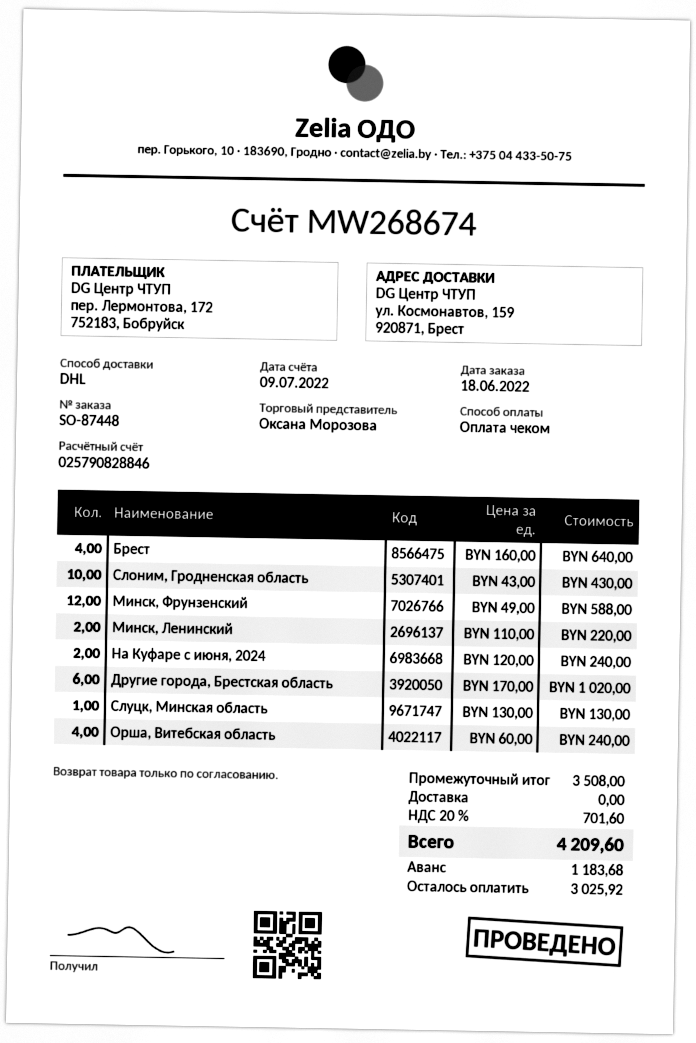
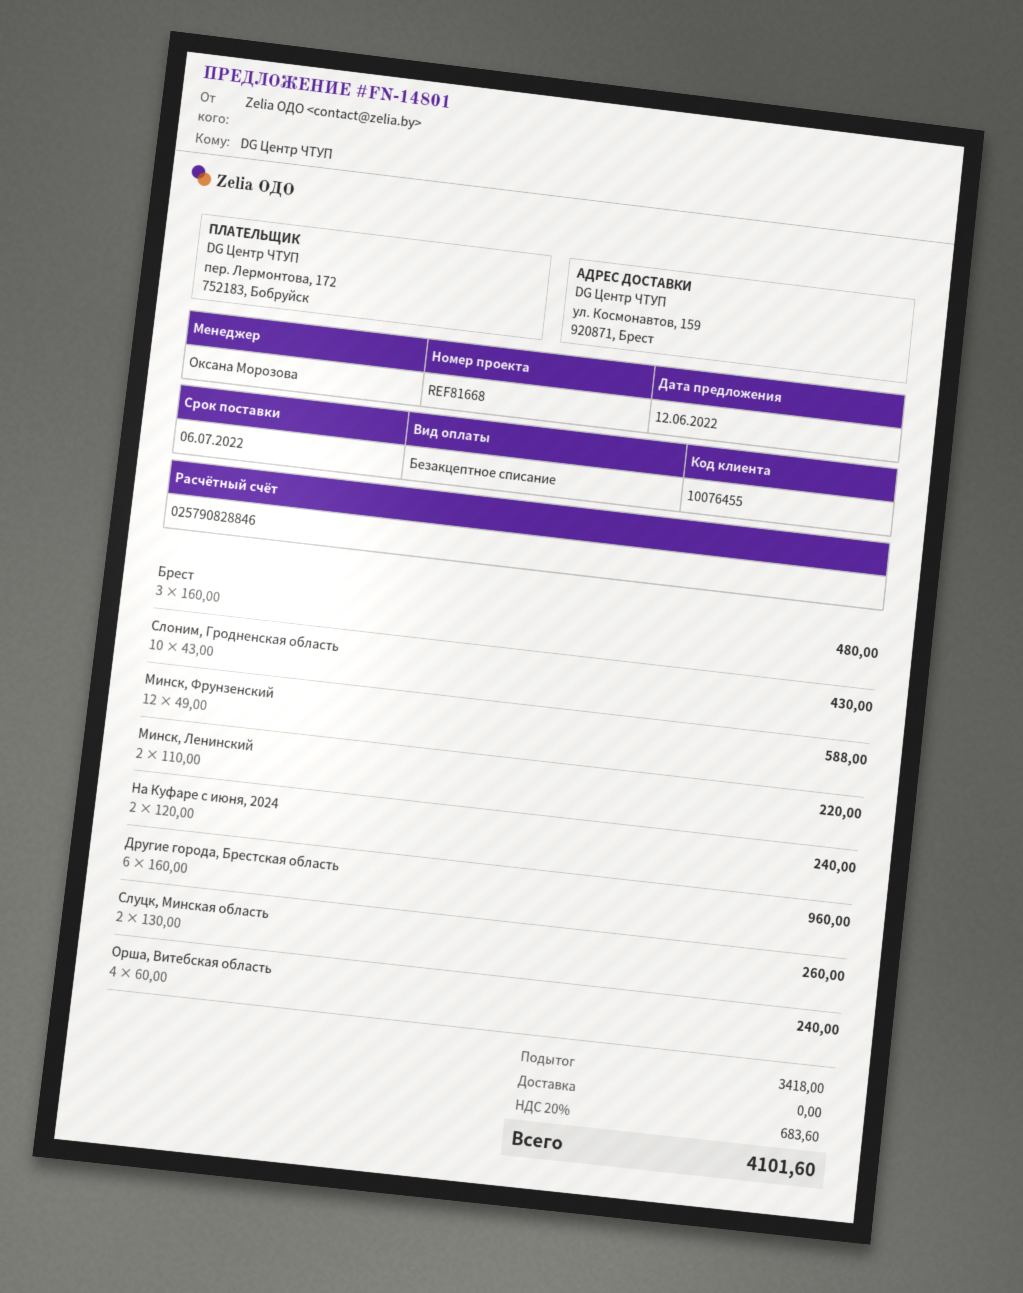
payment method: cheque -> direct debit
Брест: 4 x 160.00 = 640.00 -> 3 x 160.00 = 480.00
Другие города, Брестская область: 6 x 170.00 = 1020.00 -> 6 x 160.00 = 960.00
Слуцк, Минская область: 1 x 130.00 = 130.00 -> 2 x 130.00 = 260.00
subtotal: 3508.00 -> 3418.00
tax: 20% = 701.60 -> 20% = 683.60
total: 4209.60 -> 4101.60

